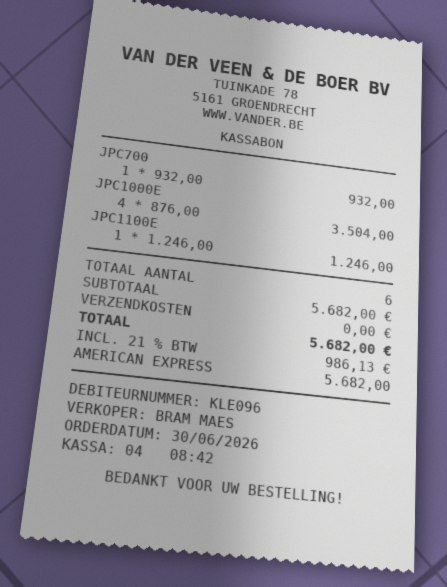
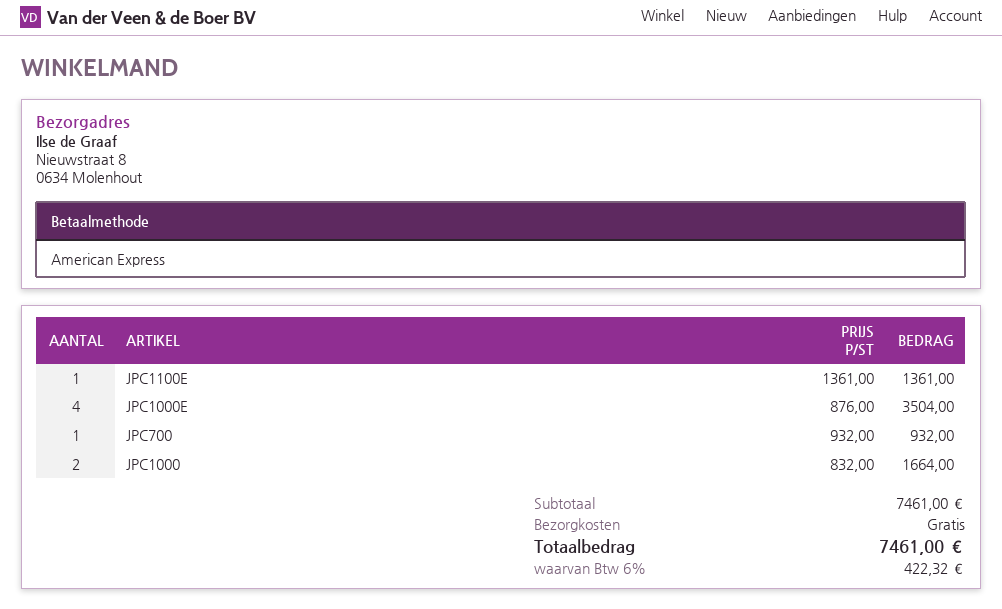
JPC1100E: 1 x 1246.00 = 1246.00 -> 1 x 1361.00 = 1361.00
JPC1000: none -> 2 x 832.00 = 1664.00
subtotal: 5682.00 -> 7461.00
tax: 21% = 986.13 -> 6% = 422.32
total: 5682.00 -> 7461.00

